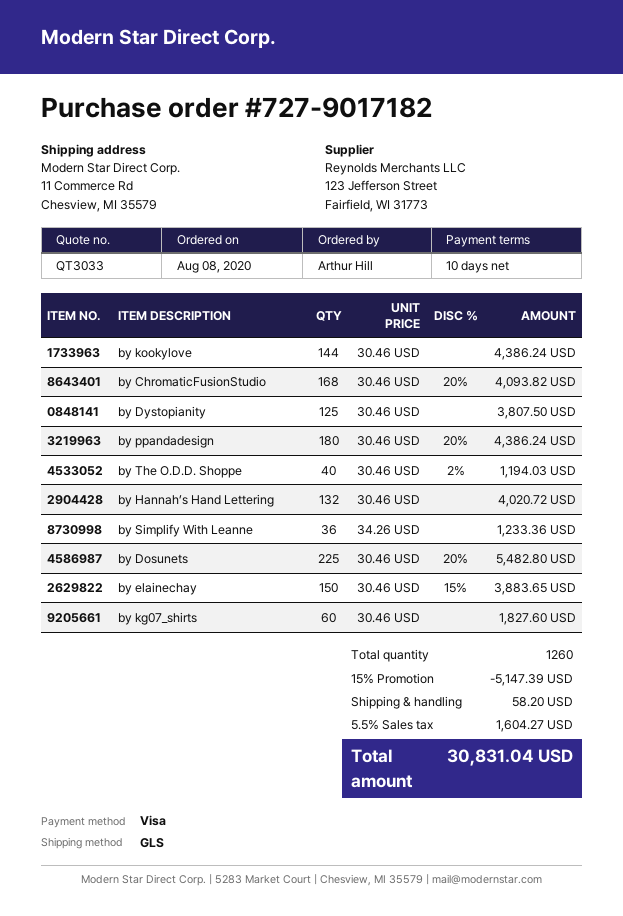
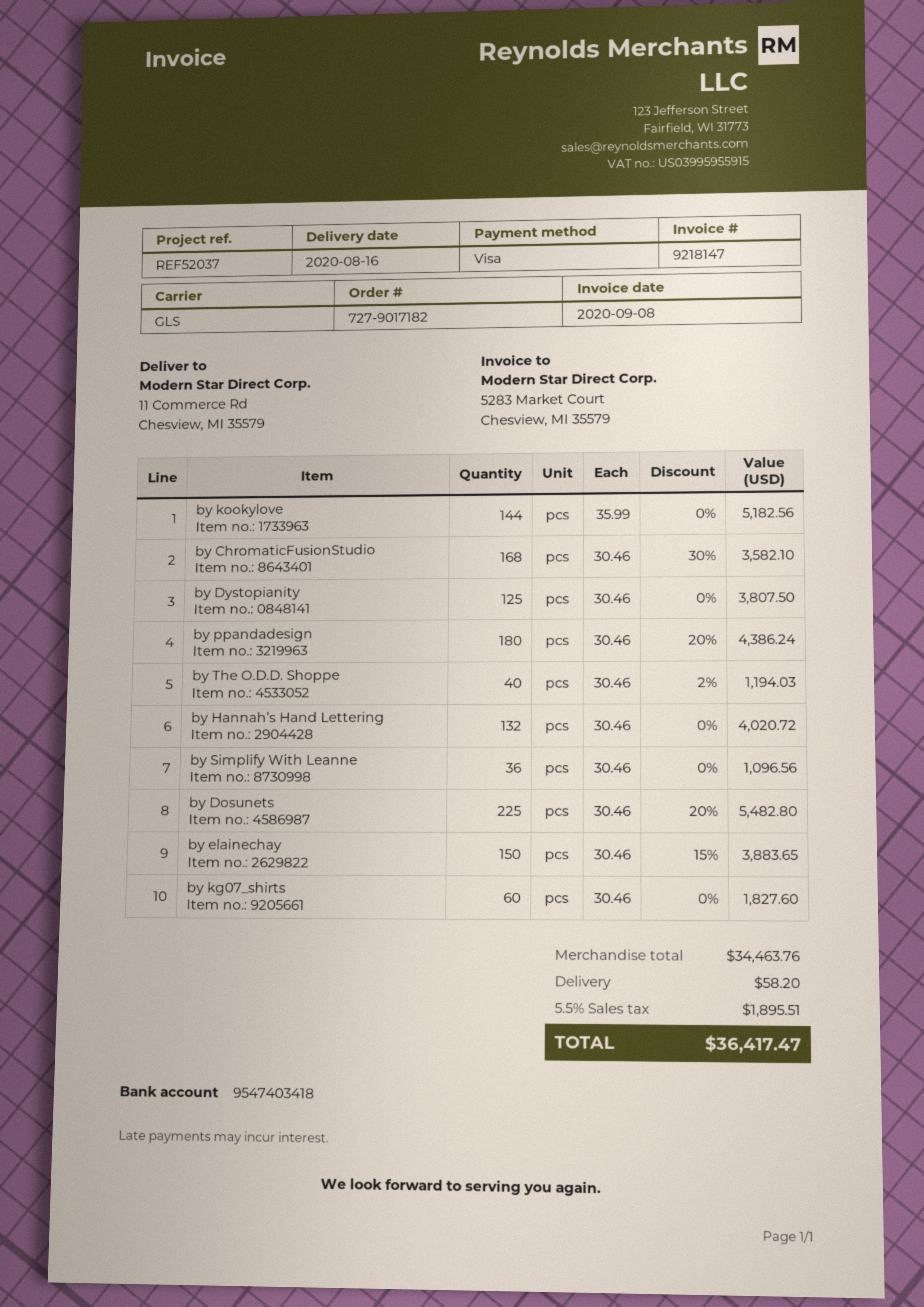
by kookylove: 144 x 30.46 = 4386.24 -> 144 x 35.99 = 5182.56
by ChromaticFusionStudio: 168 x 30.46 - 20% = 4093.82 -> 168 x 30.46 - 30% = 3582.10
by Simplify With Leanne: 36 x 34.26 = 1233.36 -> 36 x 30.46 = 1096.56
discount: 15% = 5147.39 -> none
tax: 5.5% = 1604.27 -> 5.5% = 1895.51
total: 30831.04 -> 36417.47

